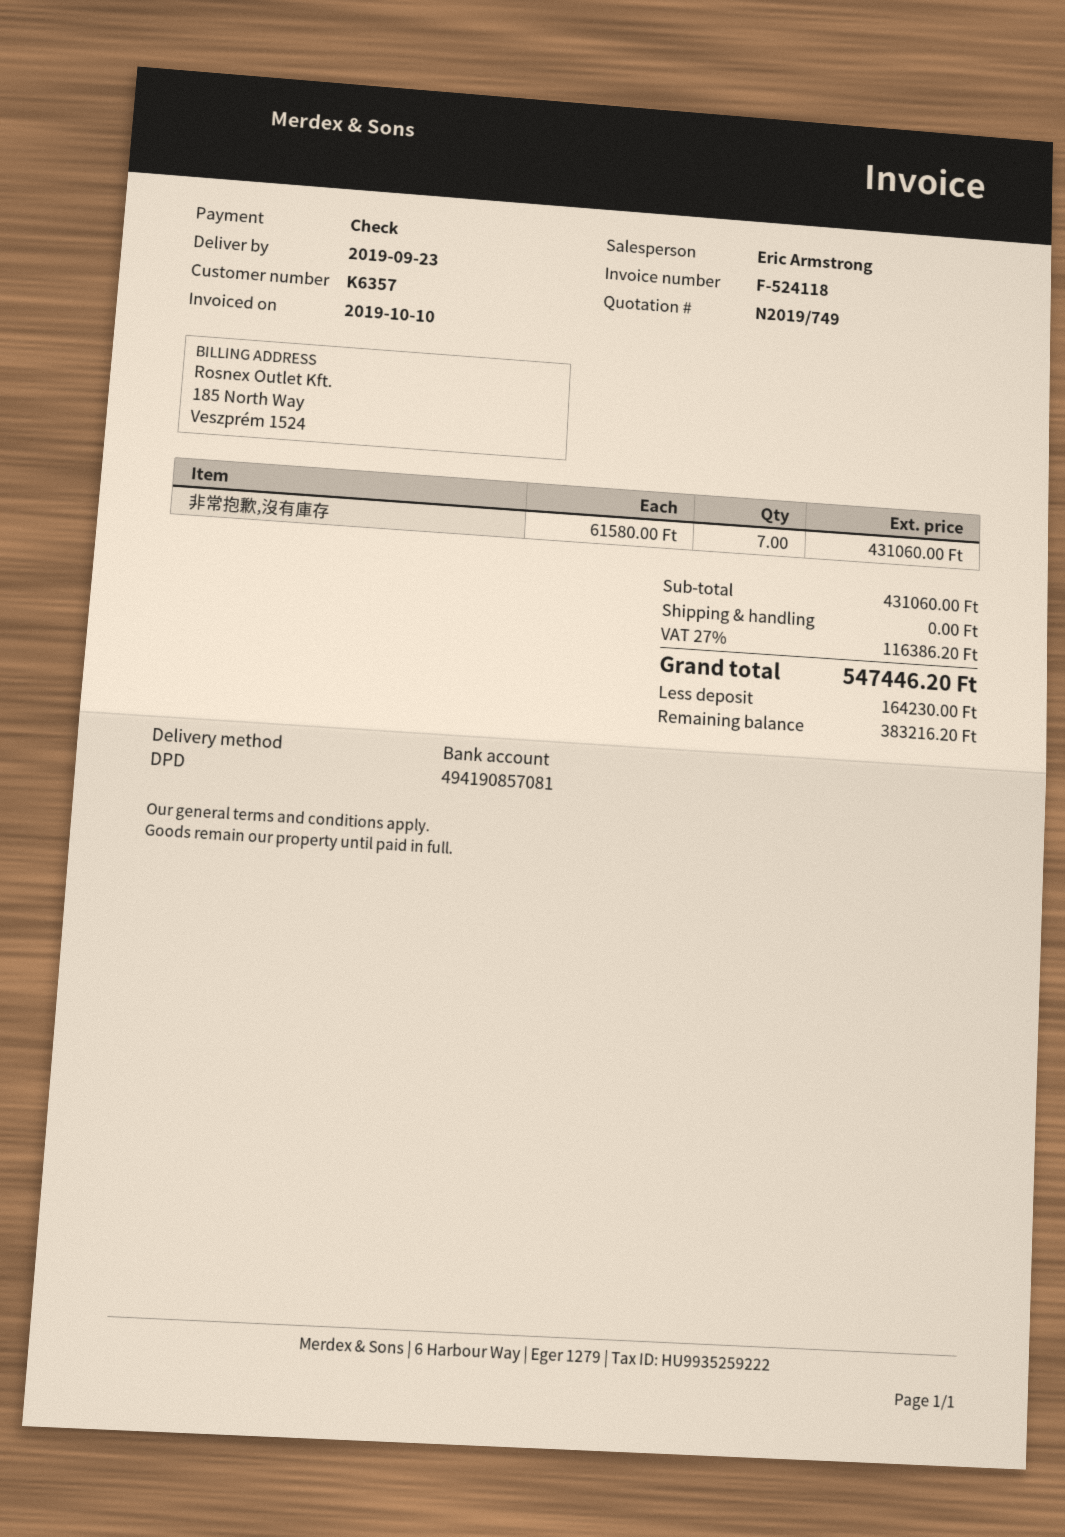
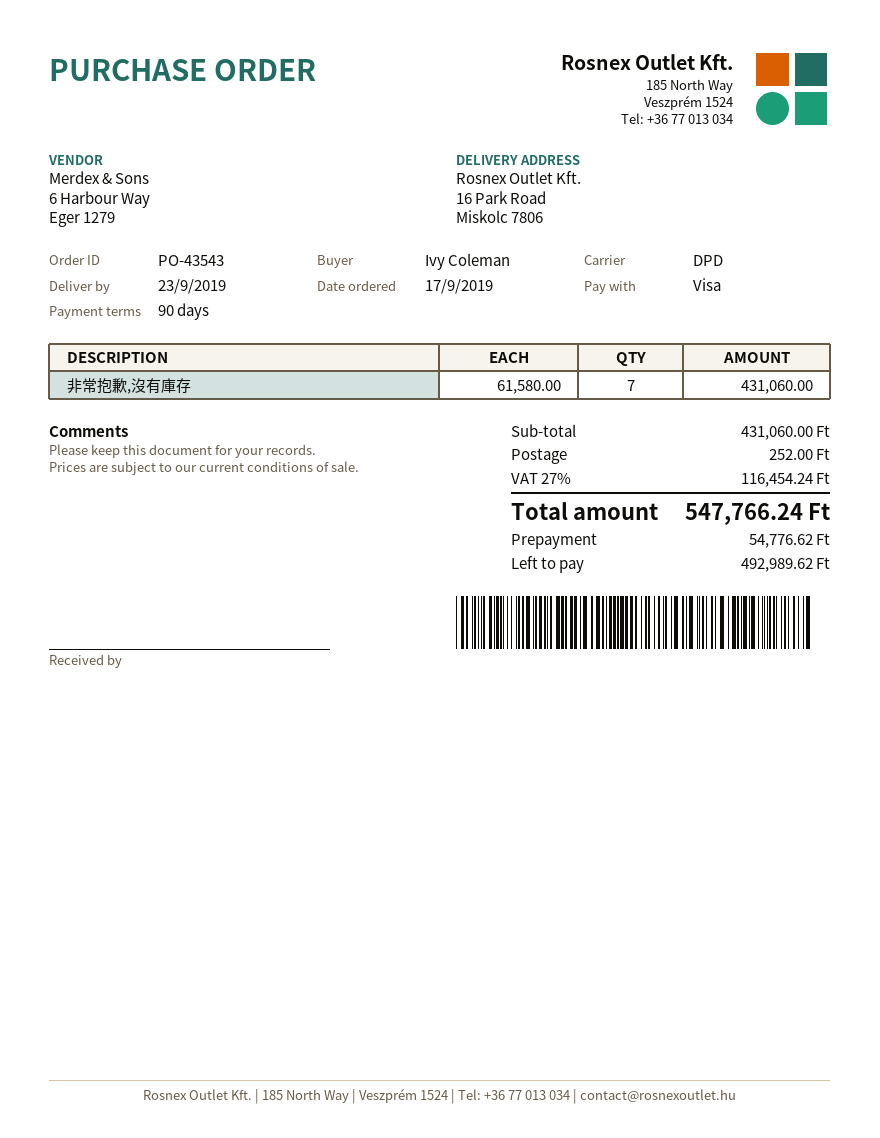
payment method: cheque -> Visa
shipping: 0.00 -> 252.00
tax: 27% = 116386.20 -> 27% = 116454.24
total: 547446.20 -> 547766.24
deposit: 164230.00 -> 54776.62
balance: 383216.20 -> 492989.62

